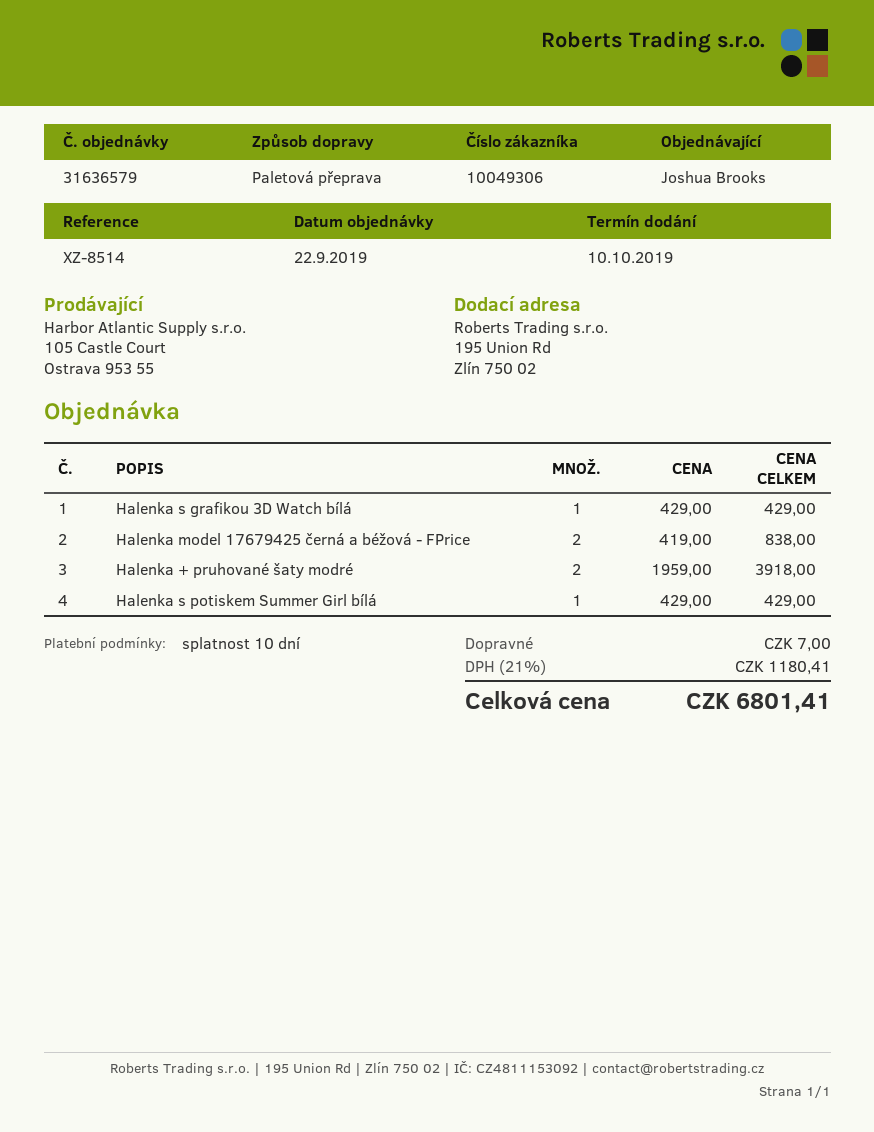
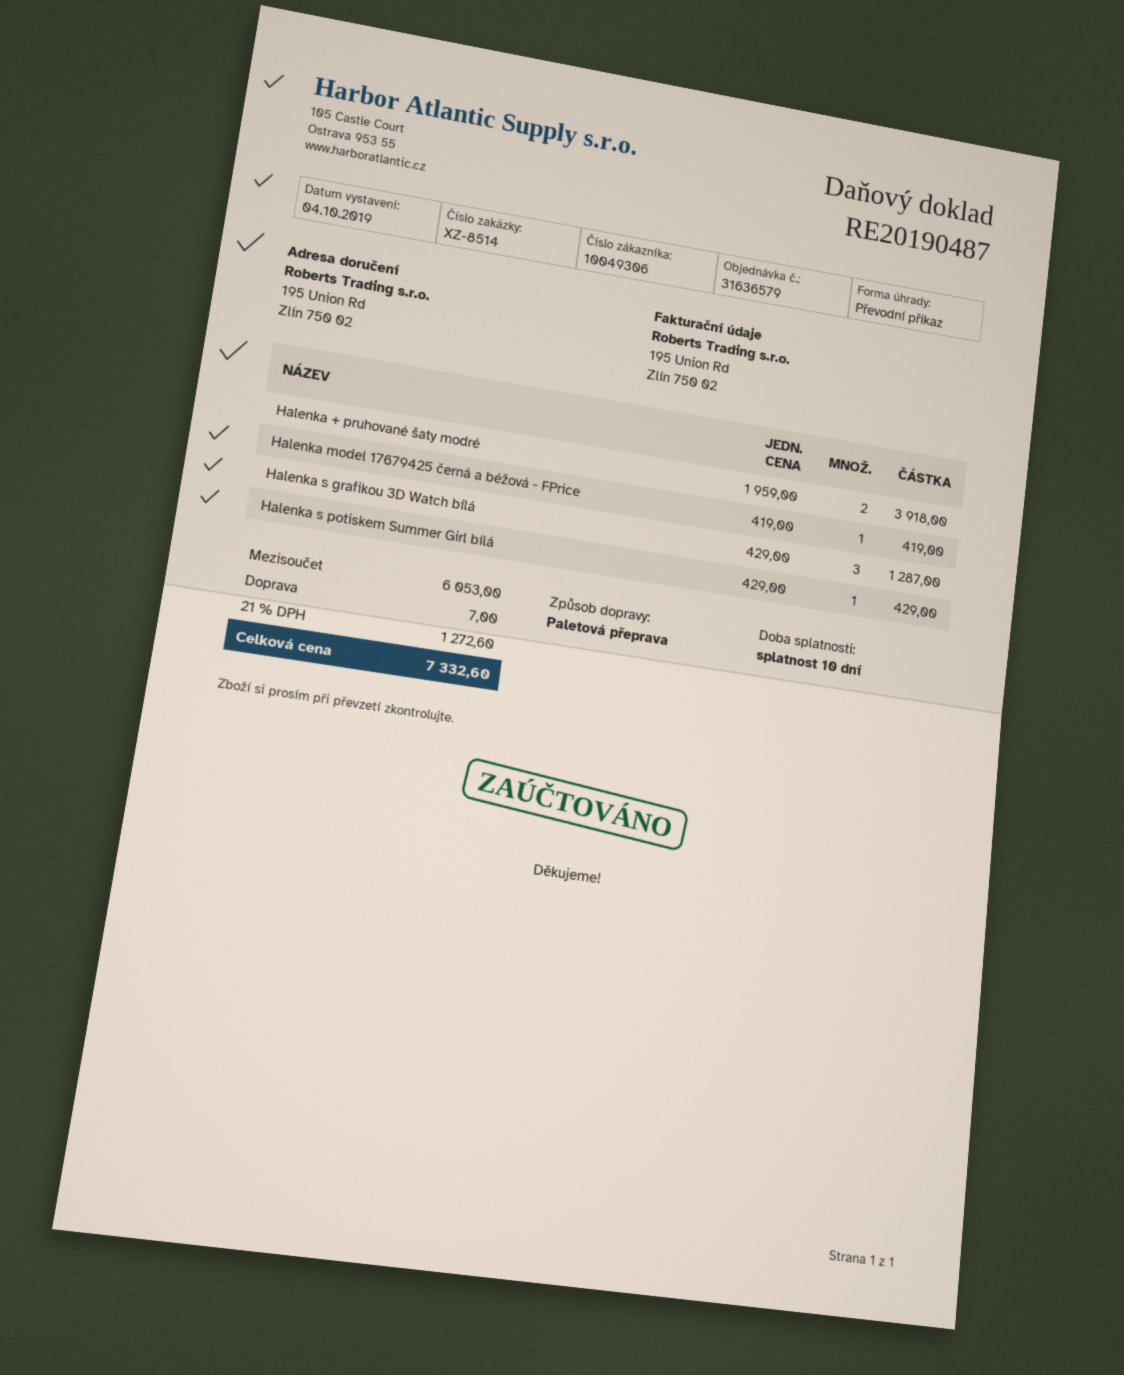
Halenka s grafikou 3D Watch bílá: 1 x 429.00 = 429.00 -> 3 x 429.00 = 1287.00
Halenka model 17679425 černá a béžová - FPrice: 2 x 419.00 = 838.00 -> 1 x 419.00 = 419.00
tax: 21% = 1180.41 -> 21% = 1272.60
total: 6801.41 -> 7332.60

